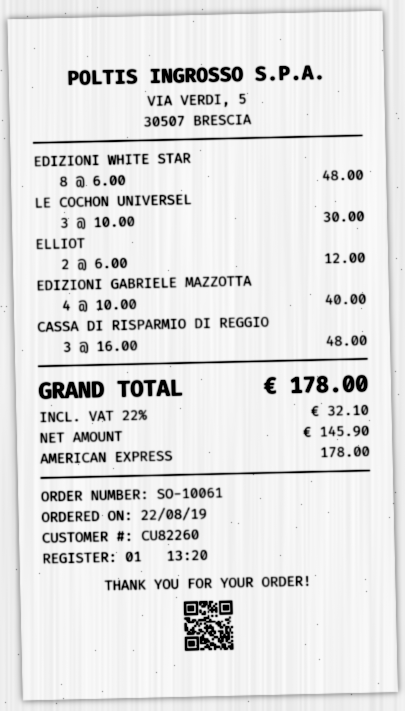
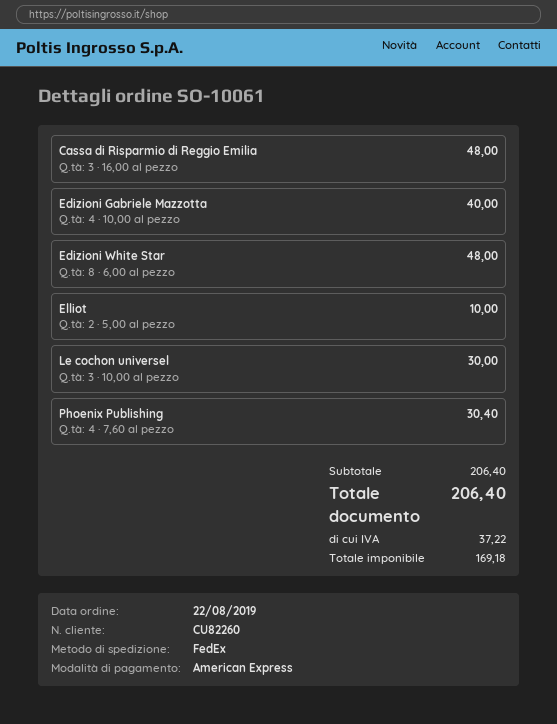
ELLIOT: 2 x 6.00 = 12.00 -> 2 x 5.00 = 10.00
Phoenix Publishing: none -> 4 x 7.60 = 30.40
net: 145.90 -> 169.18
tax: 32.10 -> 37.22
total: 178.00 -> 206.40

